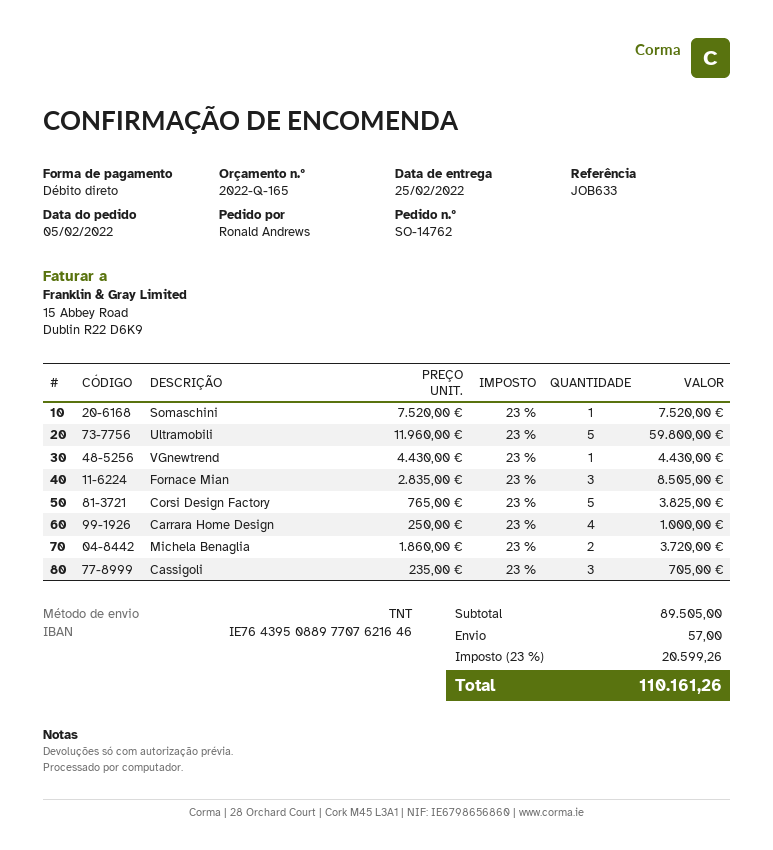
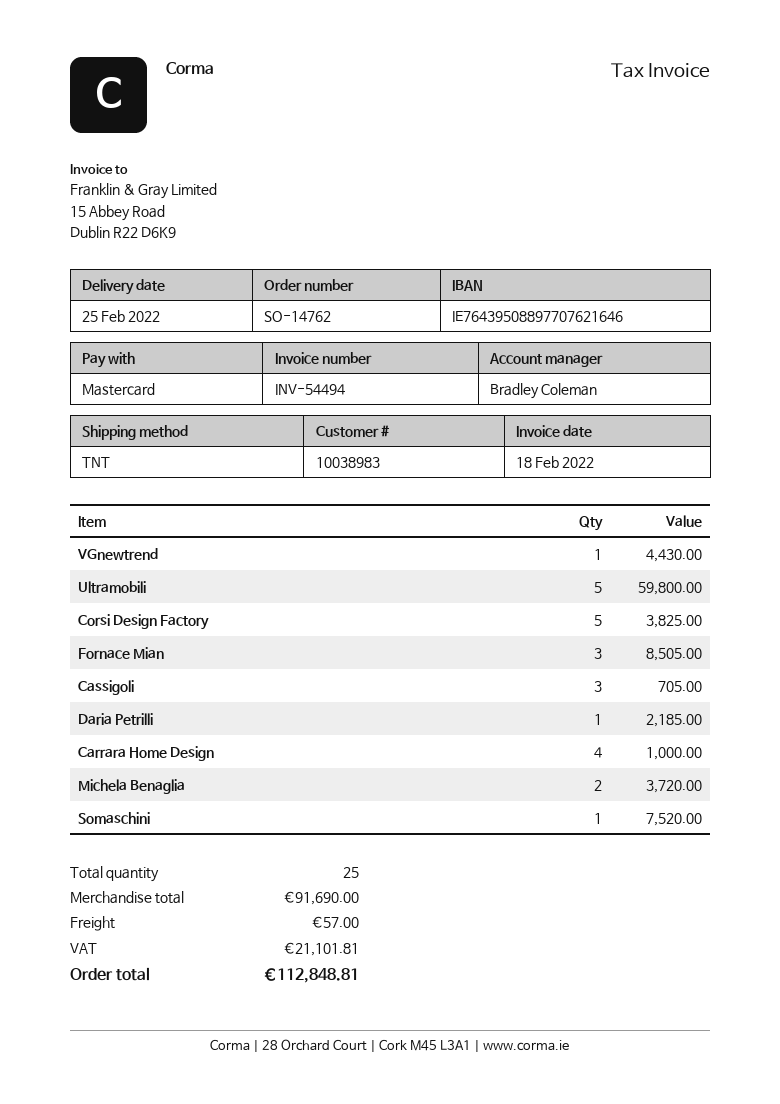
payment method: direct debit -> Mastercard
Daria Petrilli: none -> 1 for 2185.00
subtotal: 89505.00 -> 91690.00
tax: 20599.26 -> 21101.81
total: 110161.26 -> 112848.81

